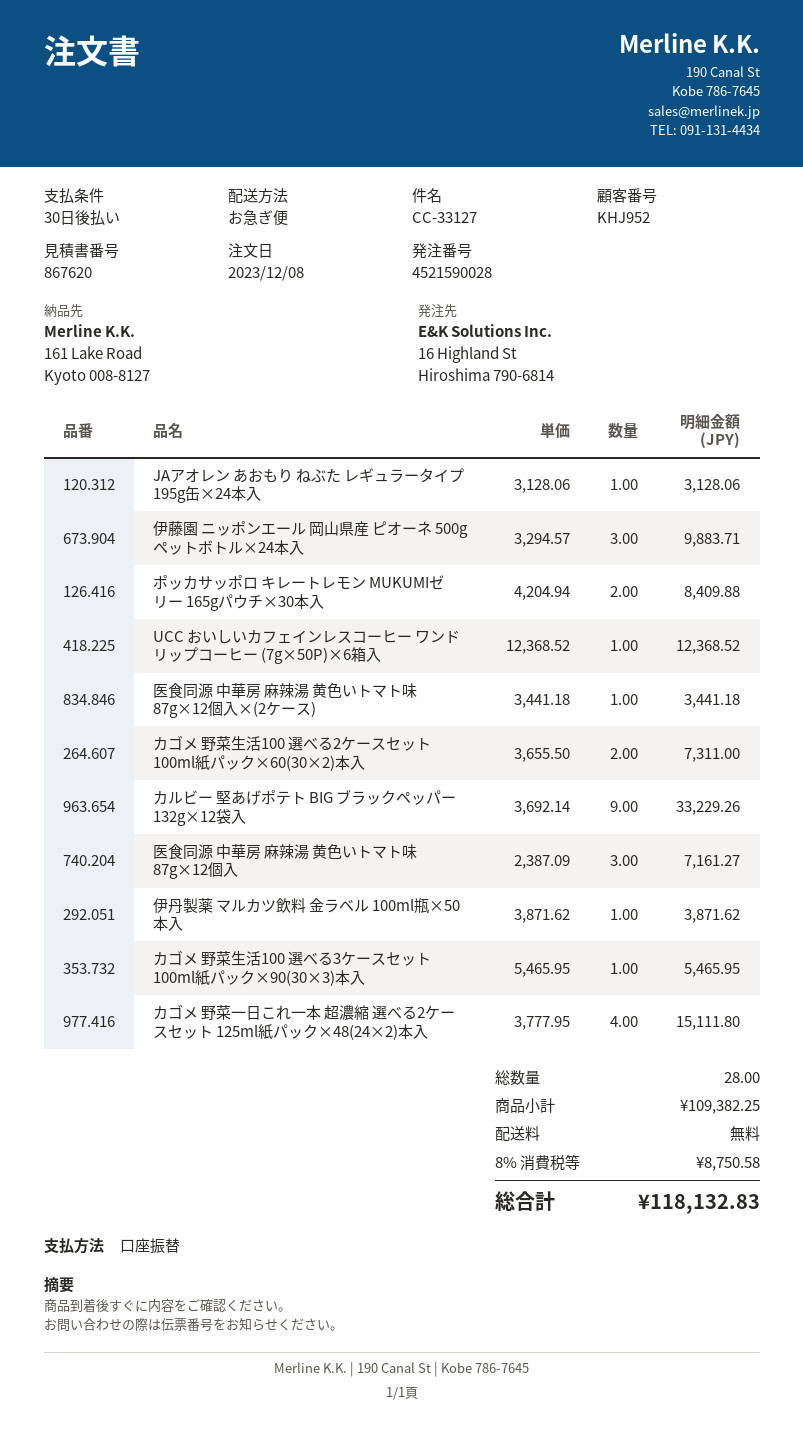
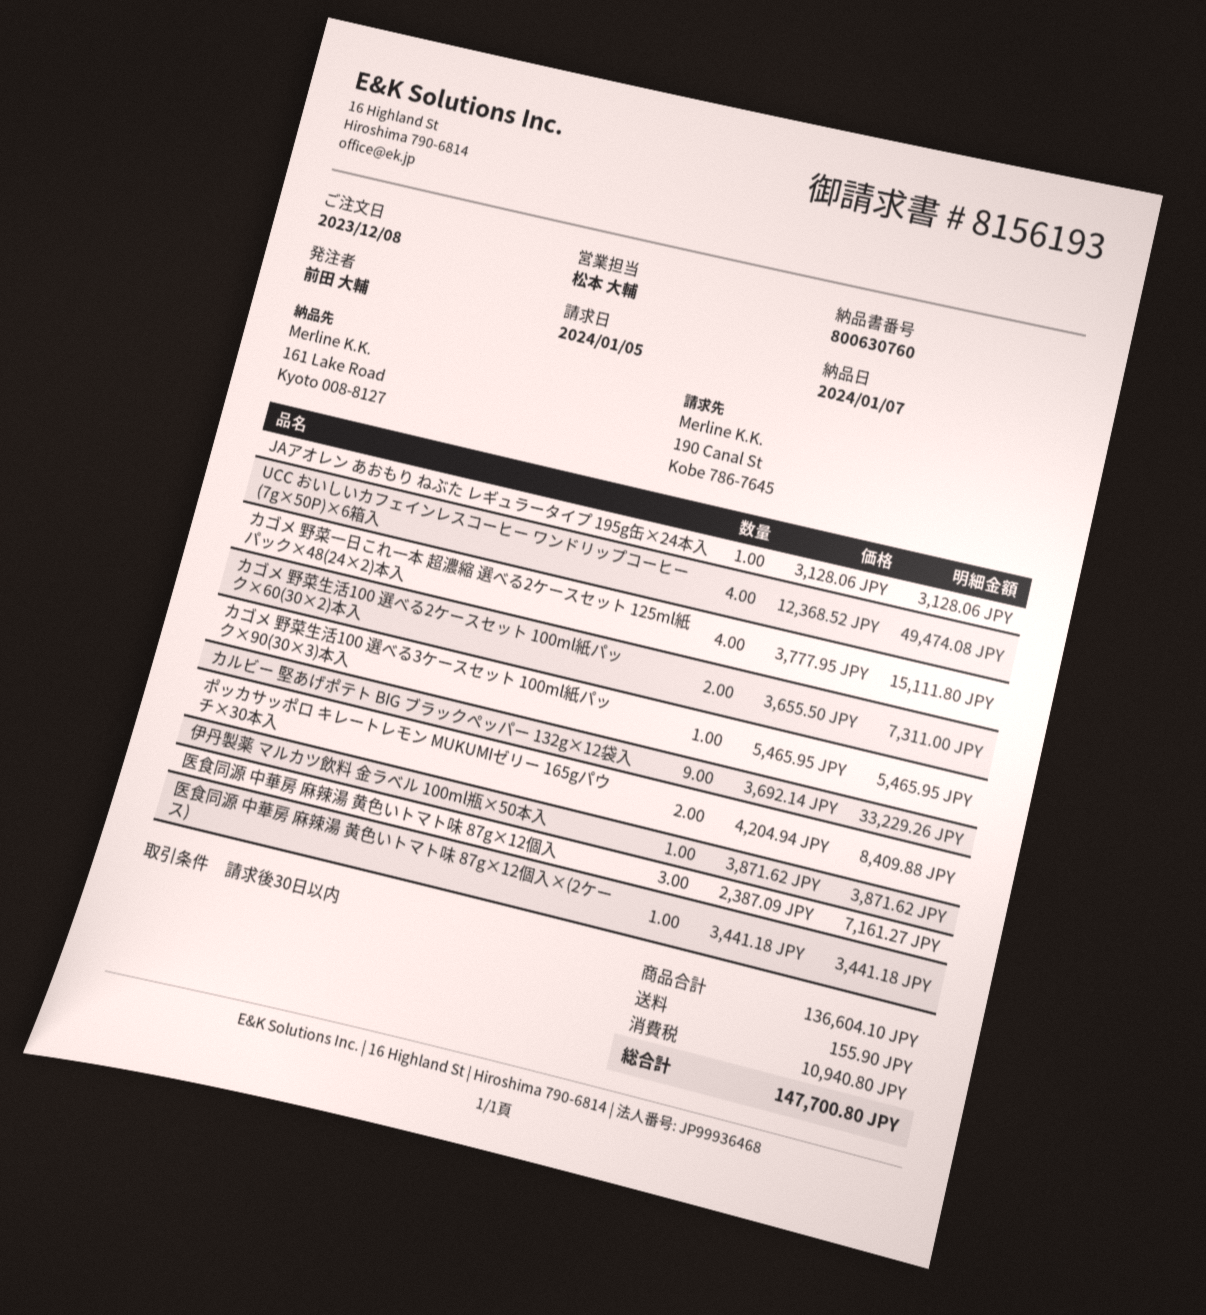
伊藤園 ニッポンエール 岡山県産 ピオーネ 500gペットボトル×24本入: 3 x 3294.57 = 9883.71 -> none
UCC おいしいカフェインレスコーヒー ワンドリップコーヒー (7g×50P)×6箱入: 1 x 12368.52 = 12368.52 -> 4 x 12368.52 = 49474.08
subtotal: 109382.25 -> 136604.10
shipping: 0.00 -> 155.90
tax: 8750.58 -> 10940.80
total: 118132.83 -> 147700.80

